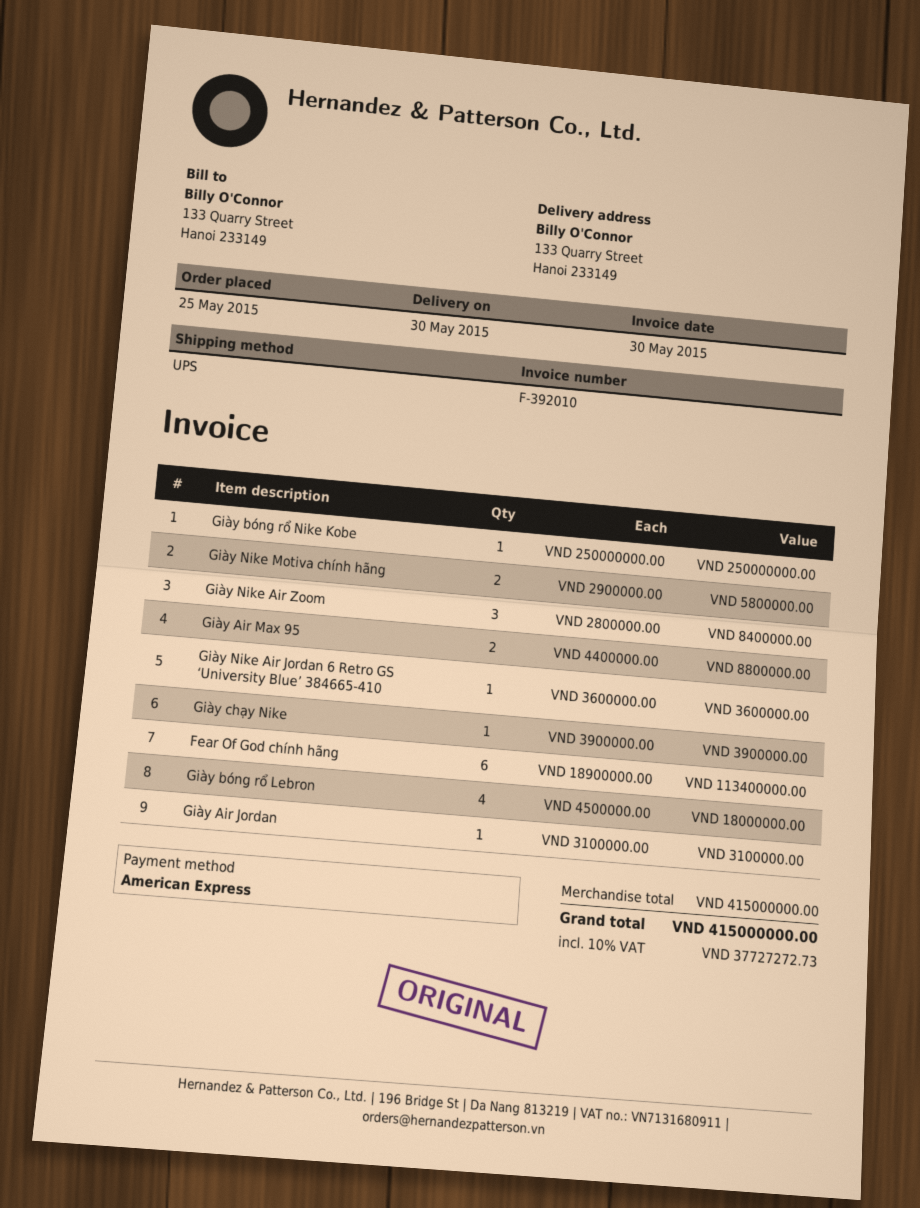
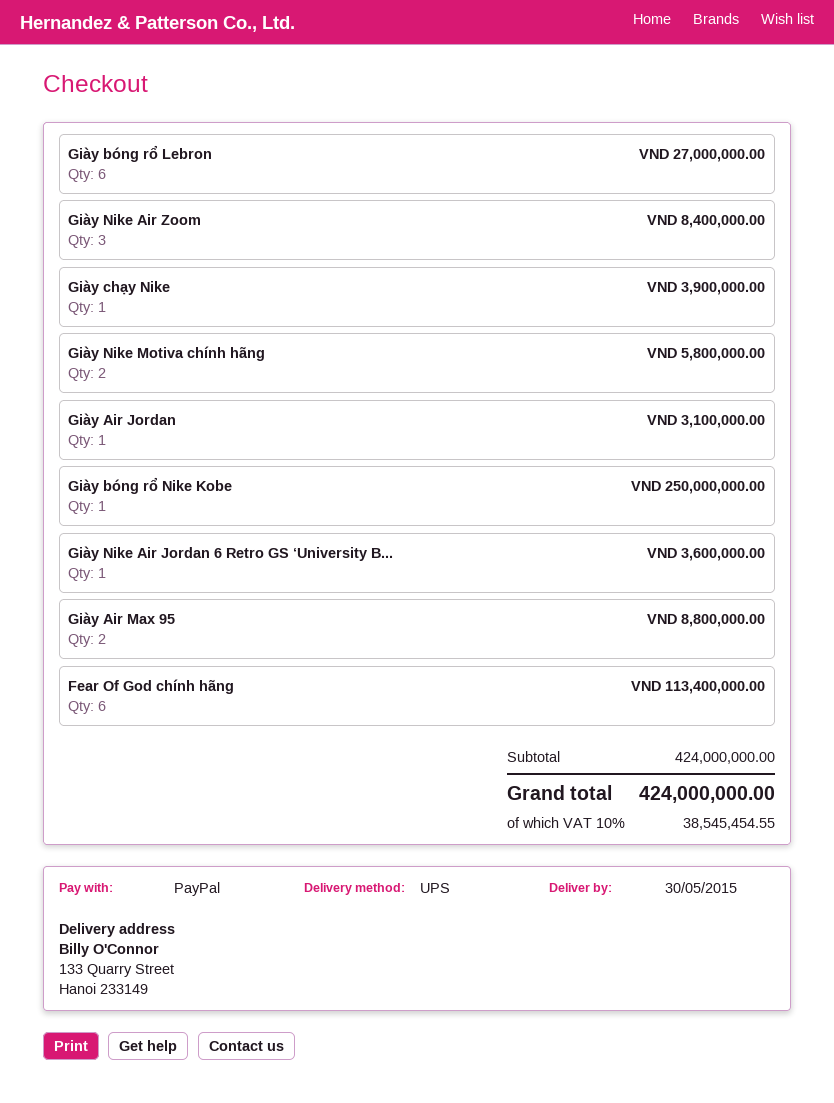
payment method: American Express -> PayPal
Giày bóng rổ Lebron: 4 for 18000000.00 -> 6 for 27000000.00
subtotal: 415000000.00 -> 424000000.00
tax: 10% = 37727272.73 -> 10% = 38545454.55
total: 415000000.00 -> 424000000.00

